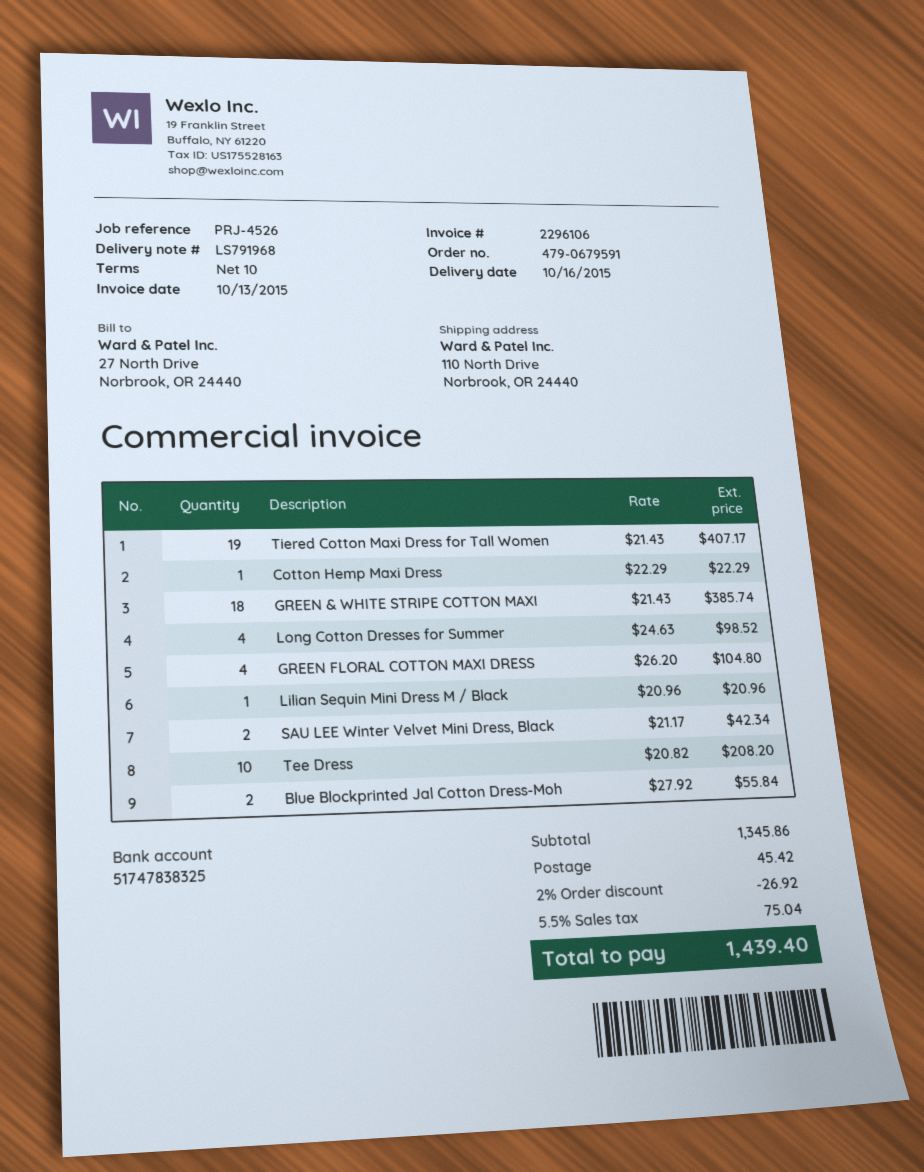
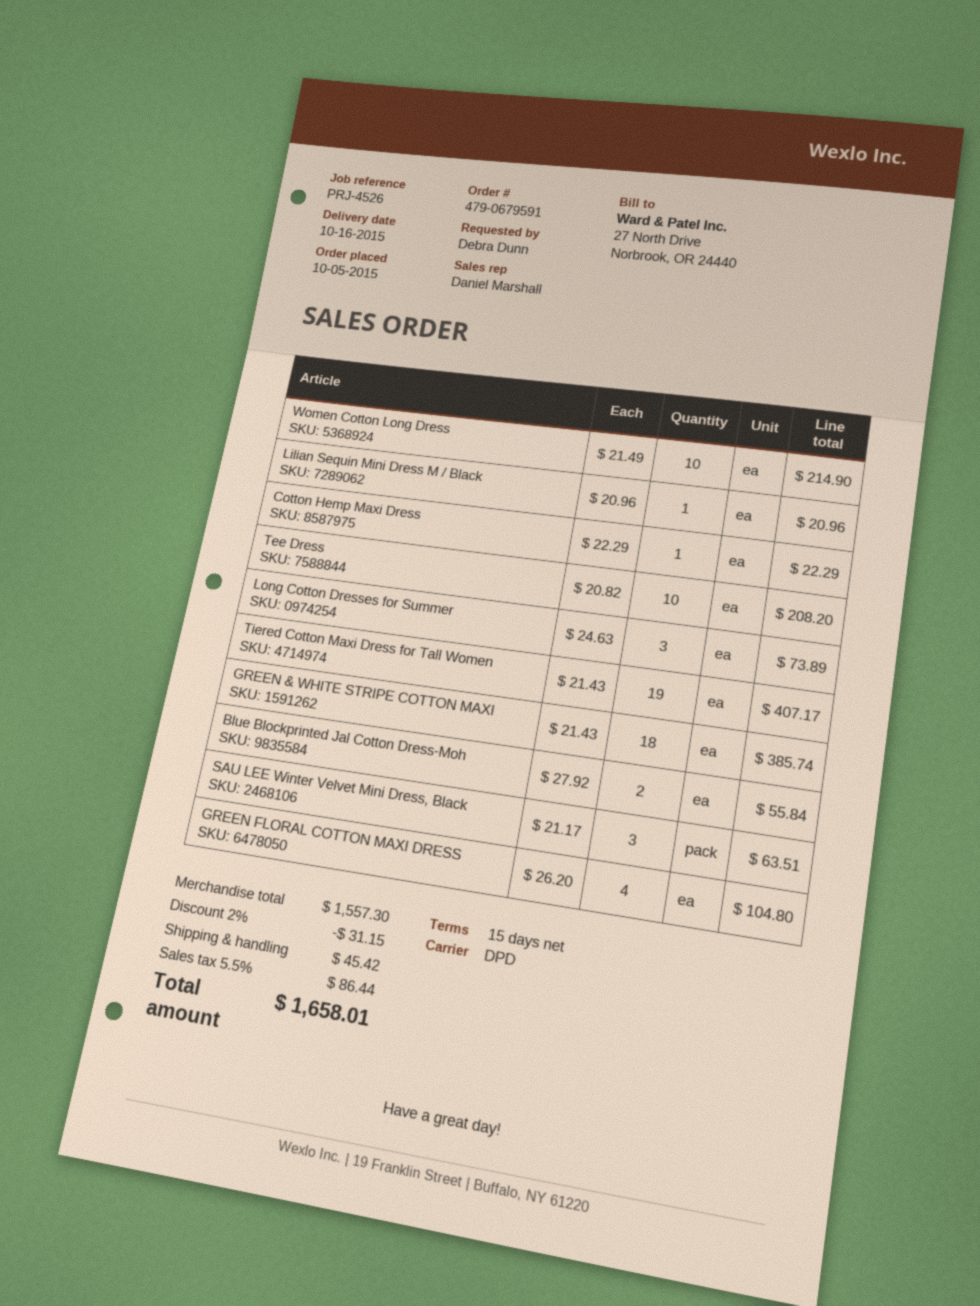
payment terms: 10 days -> 15 days
Long Cotton Dresses for Summer: 4 x 24.63 = 98.52 -> 3 x 24.63 = 73.89
SAU LEE Winter Velvet Mini Dress, Black: 2 x 21.17 = 42.34 -> 3 x 21.17 = 63.51
Women Cotton Long Dress: none -> 10 x 21.49 = 214.90
subtotal: 1345.86 -> 1557.30
discount: 2% = 26.92 -> 2% = 31.15
tax: 5.5% = 75.04 -> 5.5% = 86.44
total: 1439.40 -> 1658.01

